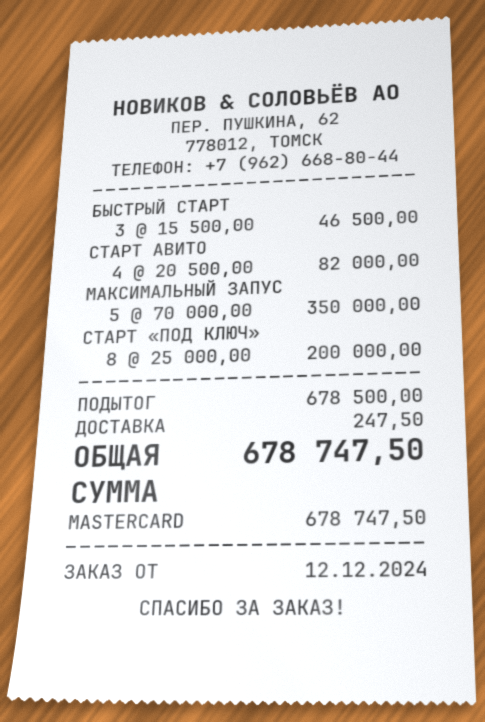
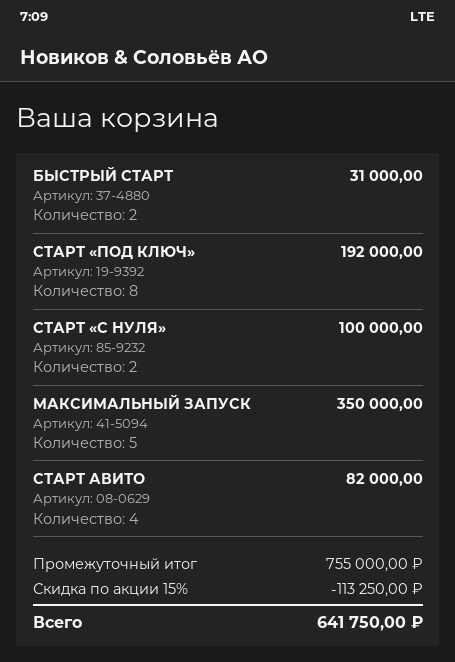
БЫСТРЫЙ СТАРТ: 3 for 46500.00 -> 2 for 31000.00
СТАРТ «ПОД КЛЮЧ»: 8 for 200000.00 -> 8 for 192000.00
СТАРТ «С НУЛЯ»: none -> 2 for 100000.00
subtotal: 678500.00 -> 755000.00
discount: none -> 15% = 113250.00
shipping: 247.50 -> none
total: 678747.50 -> 641750.00

